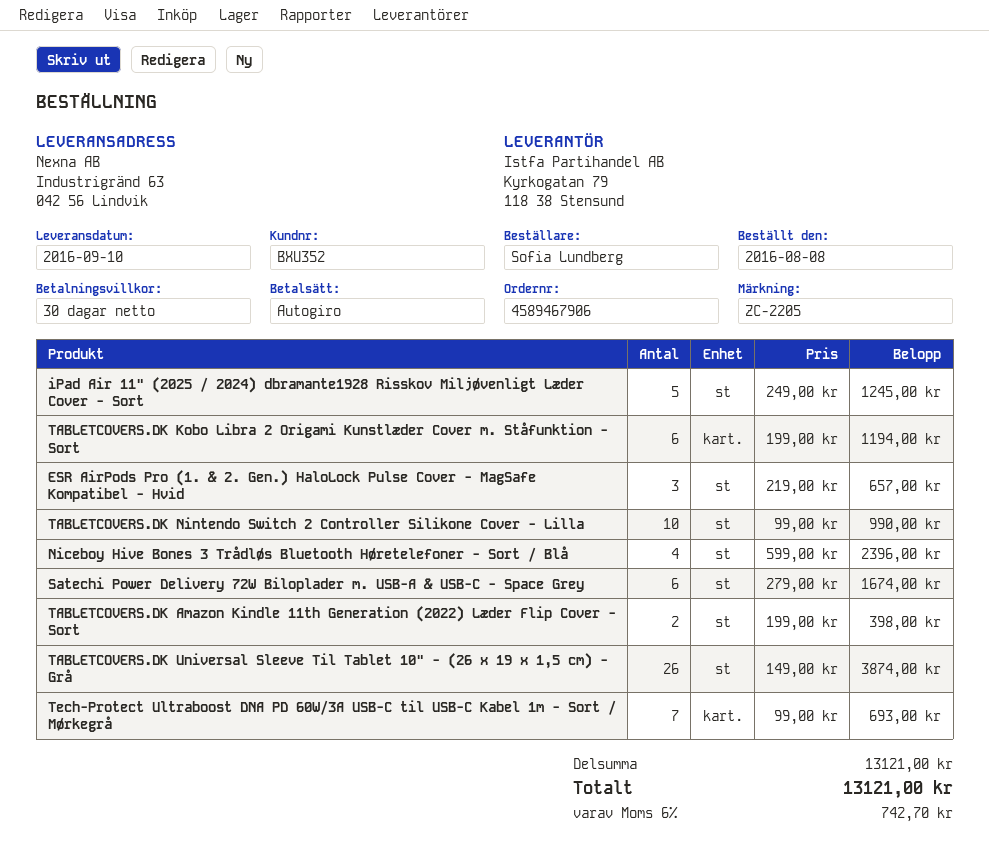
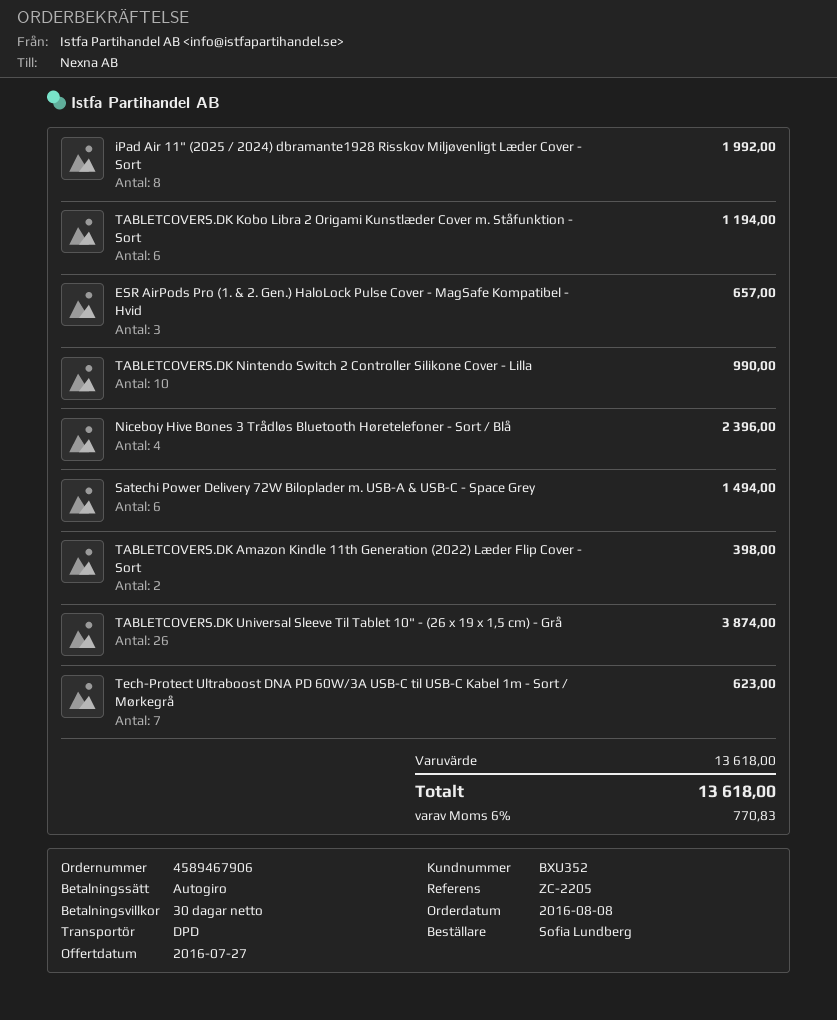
iPad Air 11" (2025 / 2024) dbramante1928 Risskov Miljøvenligt Læder Cover - Sort: 5 for 1245.00 -> 8 for 1992.00
Satechi Power Delivery 72W Biloplader m. USB-A & USB-C - Space Grey: 6 for 1674.00 -> 6 for 1494.00
Tech-Protect Ultraboost DNA PD 60W/3A USB-C til USB-C Kabel 1m - Sort / Mørkegrå: 7 for 693.00 -> 7 for 623.00
subtotal: 13121.00 -> 13618.00
tax: 6% = 742.70 -> 6% = 770.83
total: 13121.00 -> 13618.00

